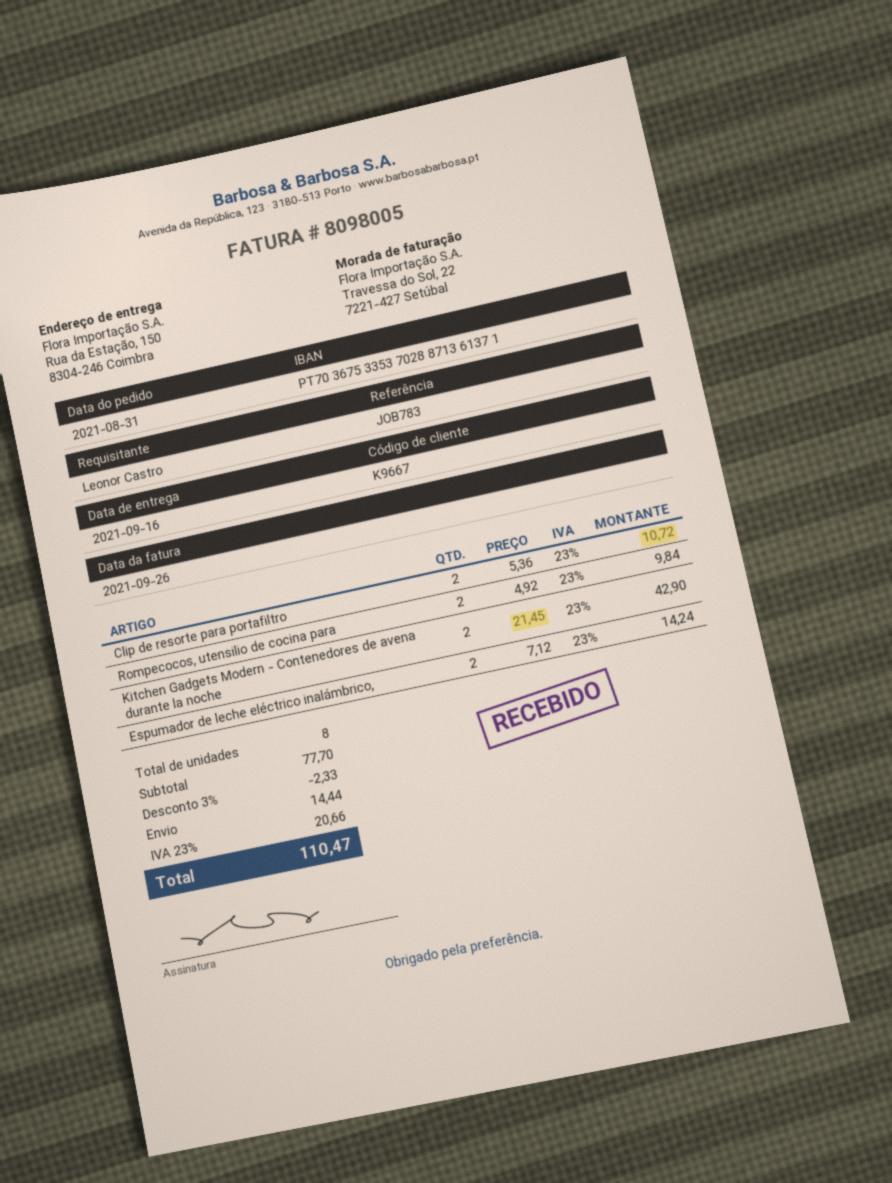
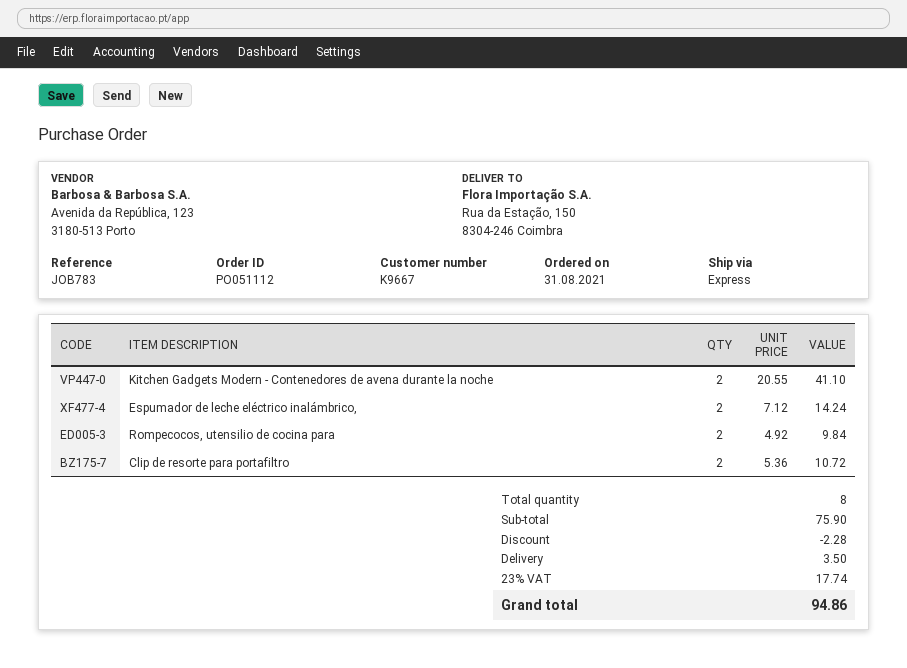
Kitchen Gadgets Modern - Contenedores de avena durante la noche: 2 x 21.45 = 42.90 -> 2 x 20.55 = 41.10
subtotal: 77.70 -> 75.90
discount: 2.33 -> 2.28
shipping: 14.44 -> 3.50
tax: 23% = 20.66 -> 23% = 17.74
total: 110.47 -> 94.86

